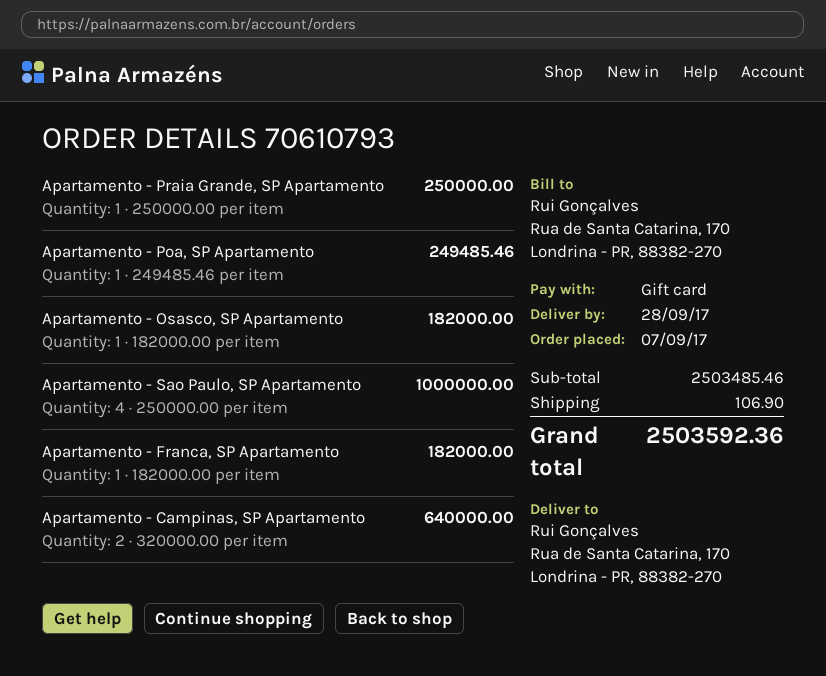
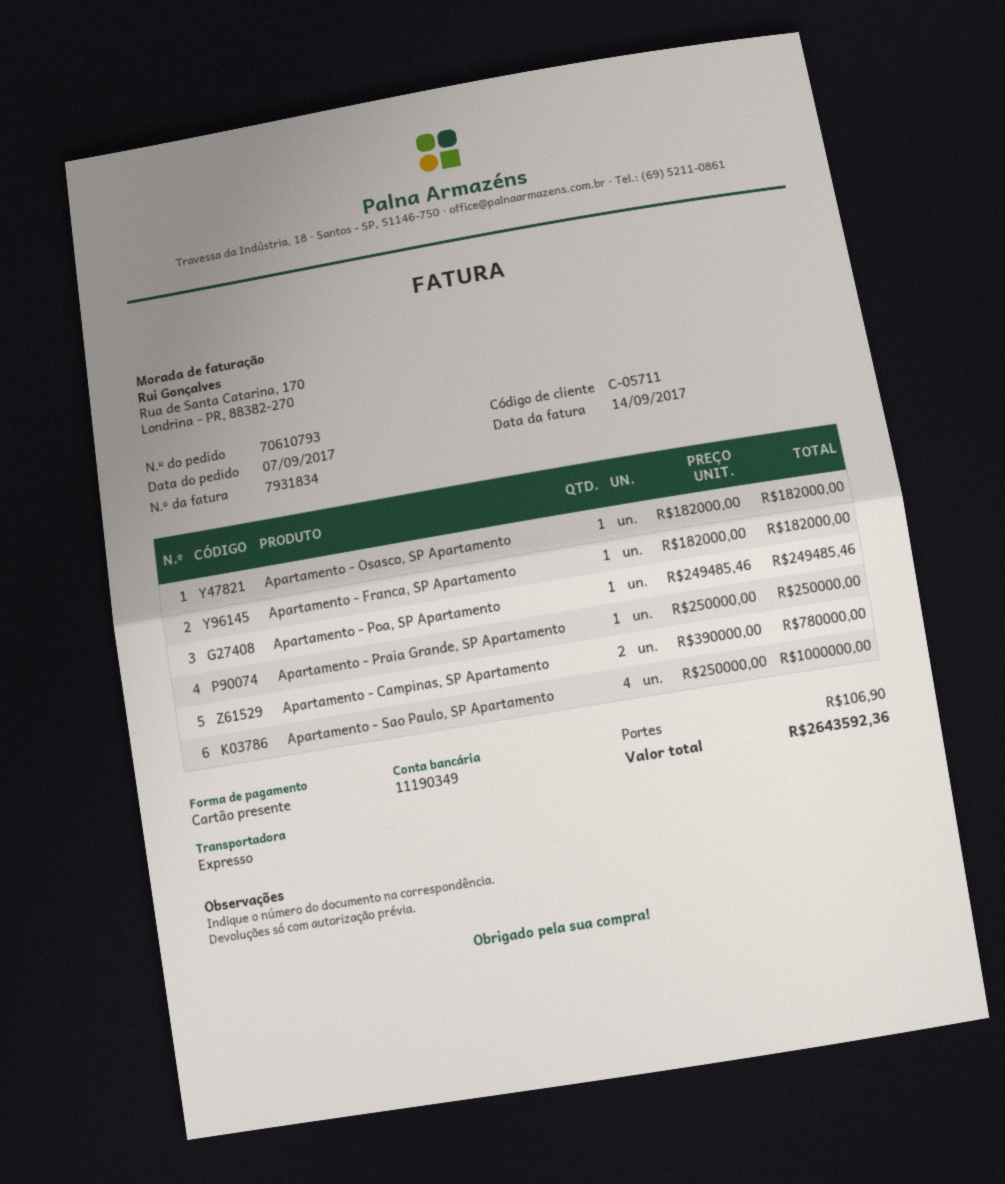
Apartamento - Campinas, SP Apartamento: 2 x 320000.00 = 640000.00 -> 2 x 390000.00 = 780000.00
total: 2503592.36 -> 2643592.36

